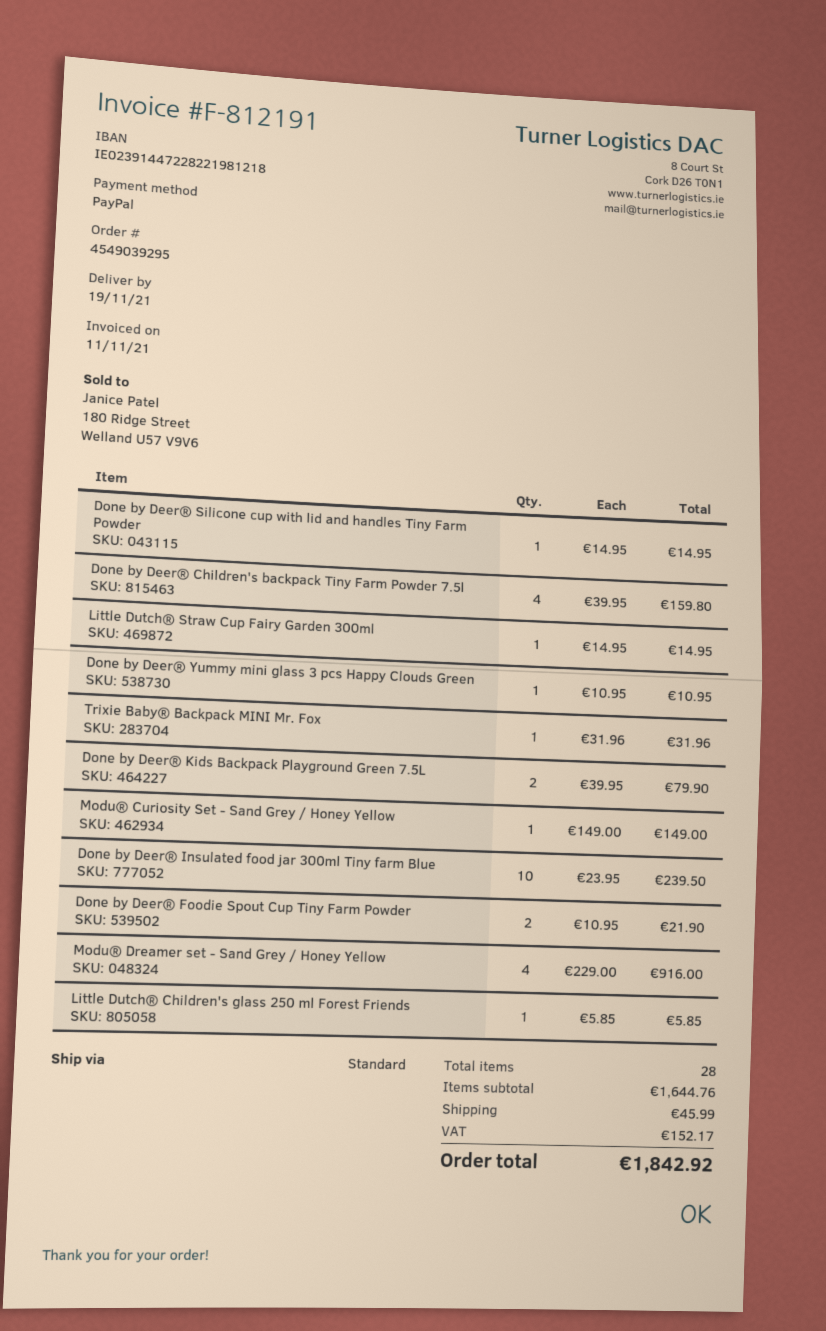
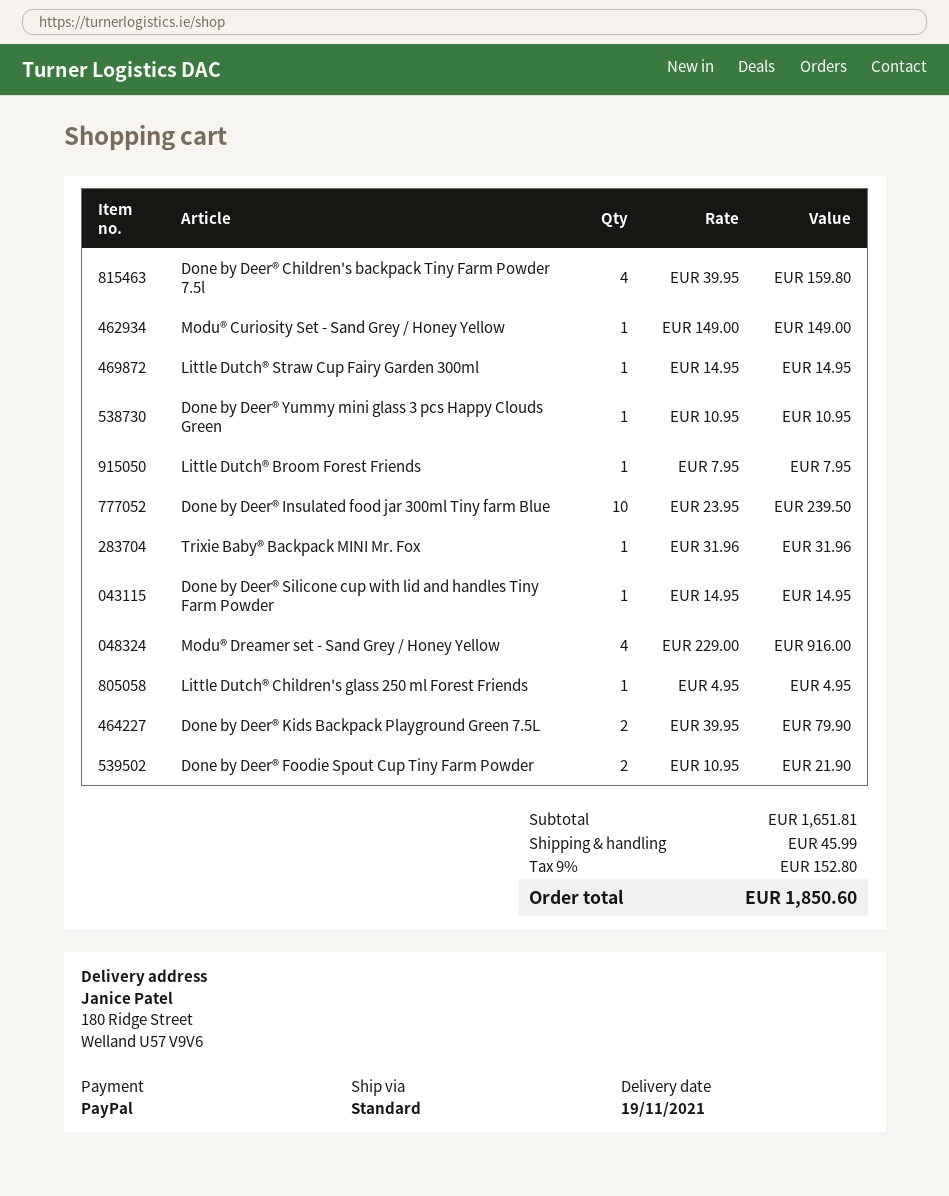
Little Dutch® Children's glass 250 ml Forest Friends: 1 x 5.85 = 5.85 -> 1 x 4.95 = 4.95
Little Dutch® Broom Forest Friends: none -> 1 x 7.95 = 7.95
subtotal: 1644.76 -> 1651.81
tax: 152.17 -> 152.80
total: 1842.92 -> 1850.60

